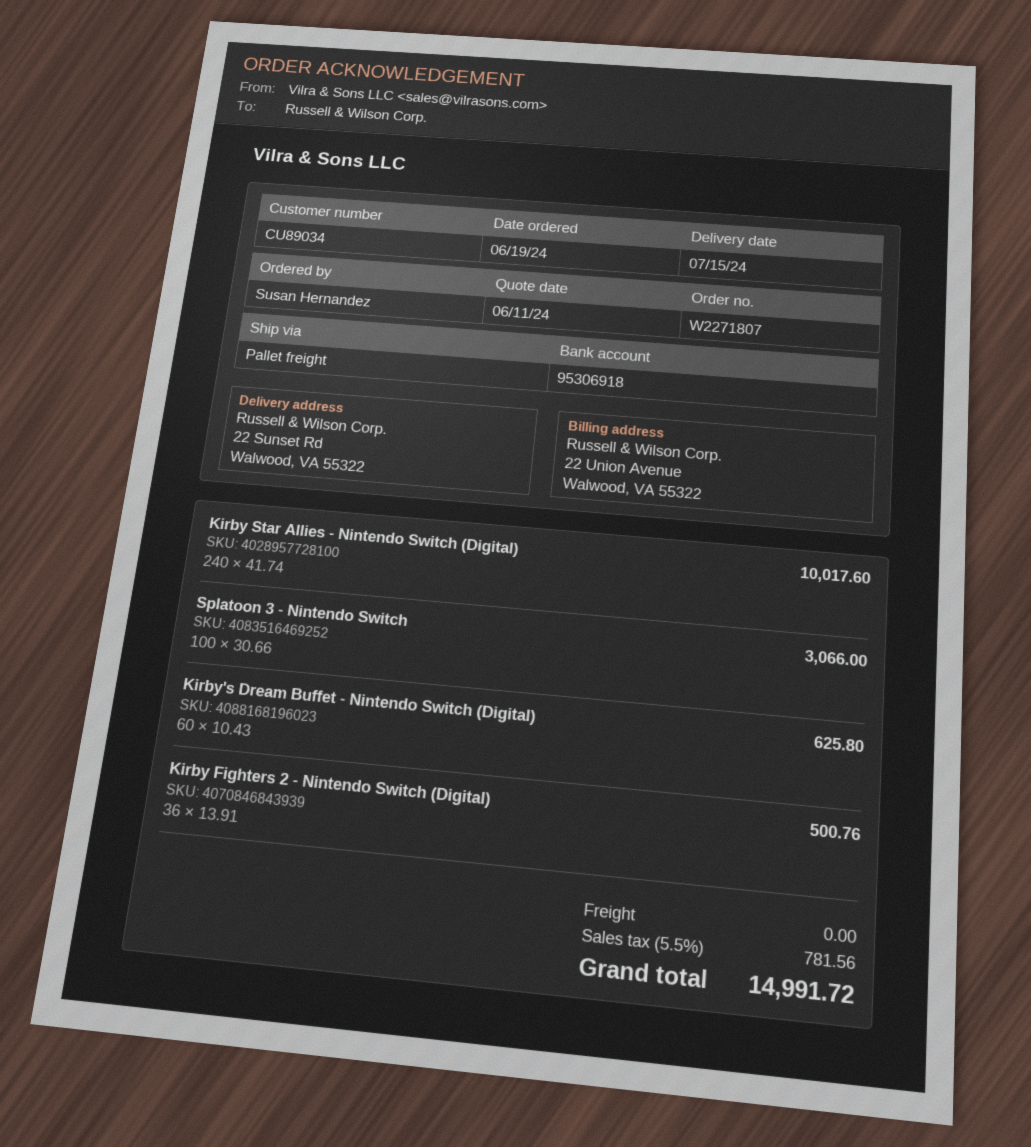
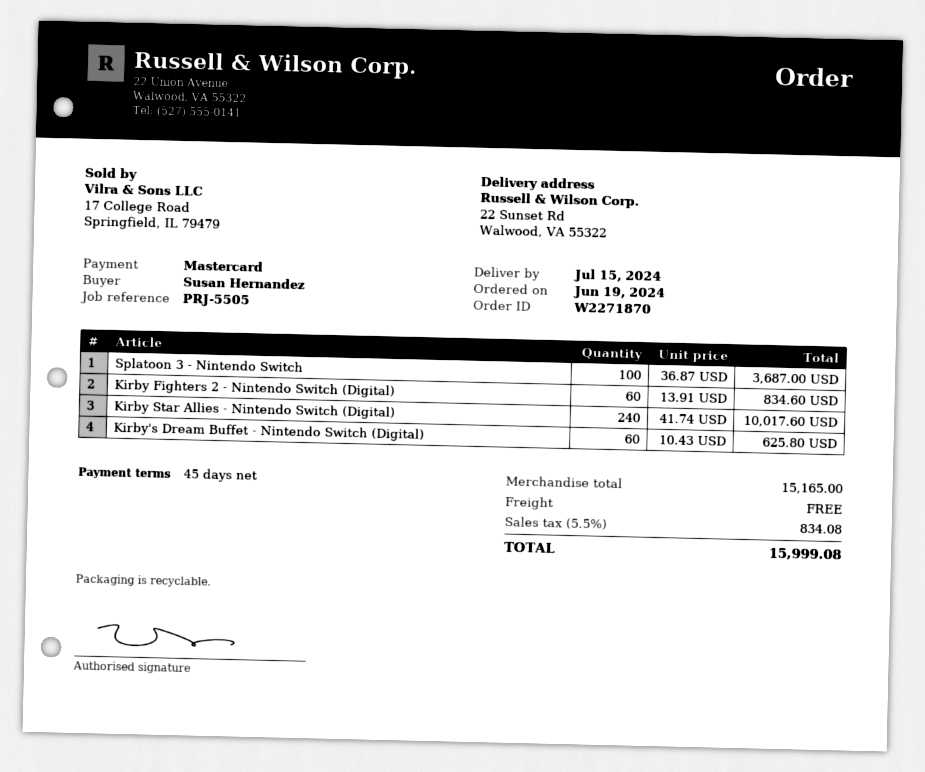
order number: W2271807 -> W2271870
Splatoon 3 - Nintendo Switch: 100 x 30.66 = 3066.00 -> 100 x 36.87 = 3687.00
Kirby Fighters 2 - Nintendo Switch (Digital): 36 x 13.91 = 500.76 -> 60 x 13.91 = 834.60
tax: 5.5% = 781.56 -> 5.5% = 834.08
total: 14991.72 -> 15999.08

